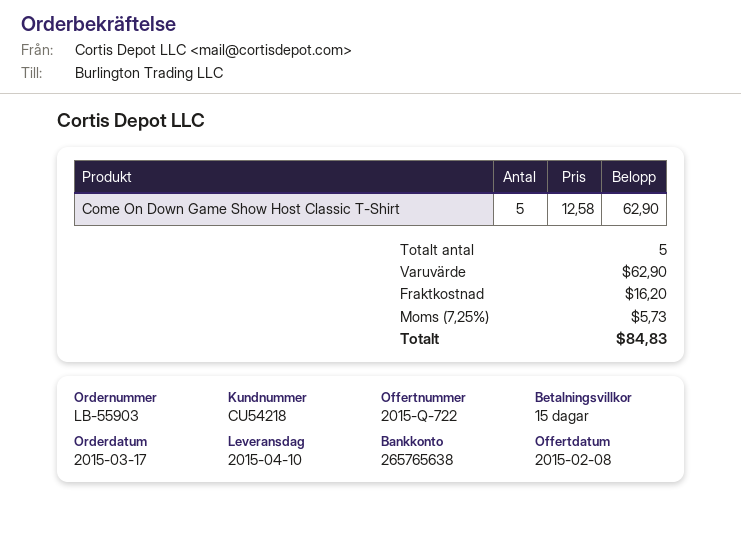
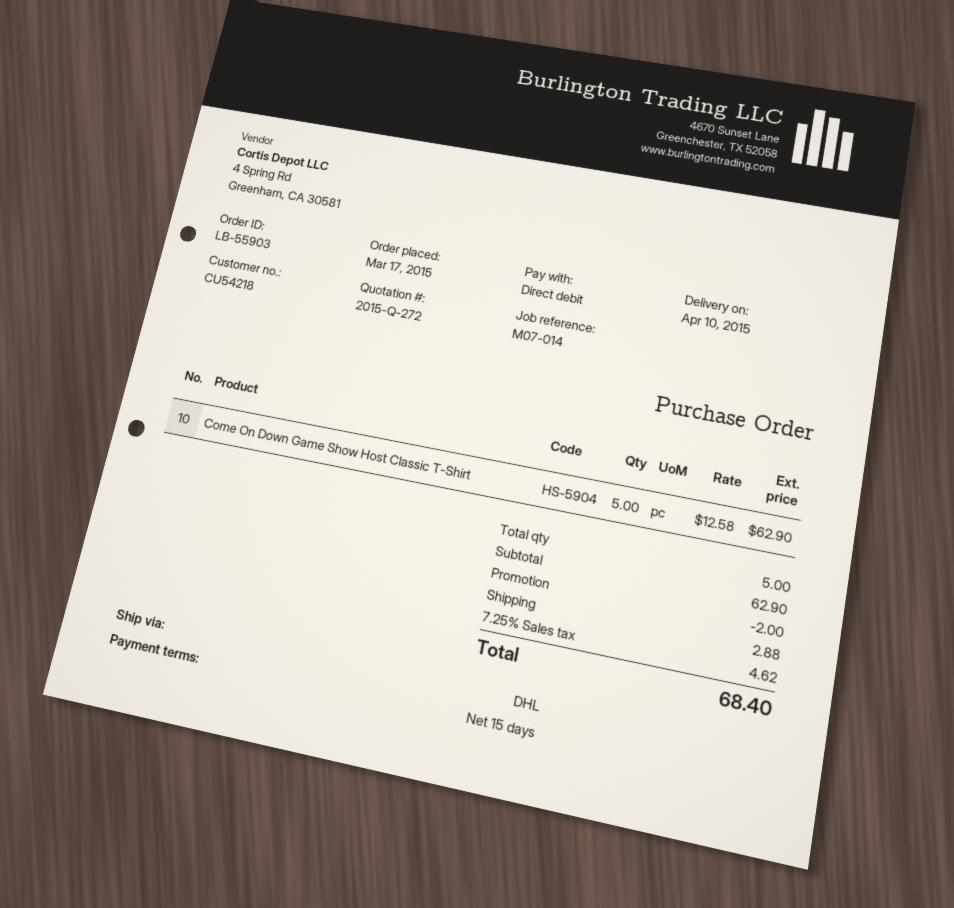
quote number: 2015-Q-722 -> 2015-Q-272
discount: none -> 2.00
shipping: 16.20 -> 2.88
tax: 7.25% = 5.73 -> 7.25% = 4.62
total: 84.83 -> 68.40

